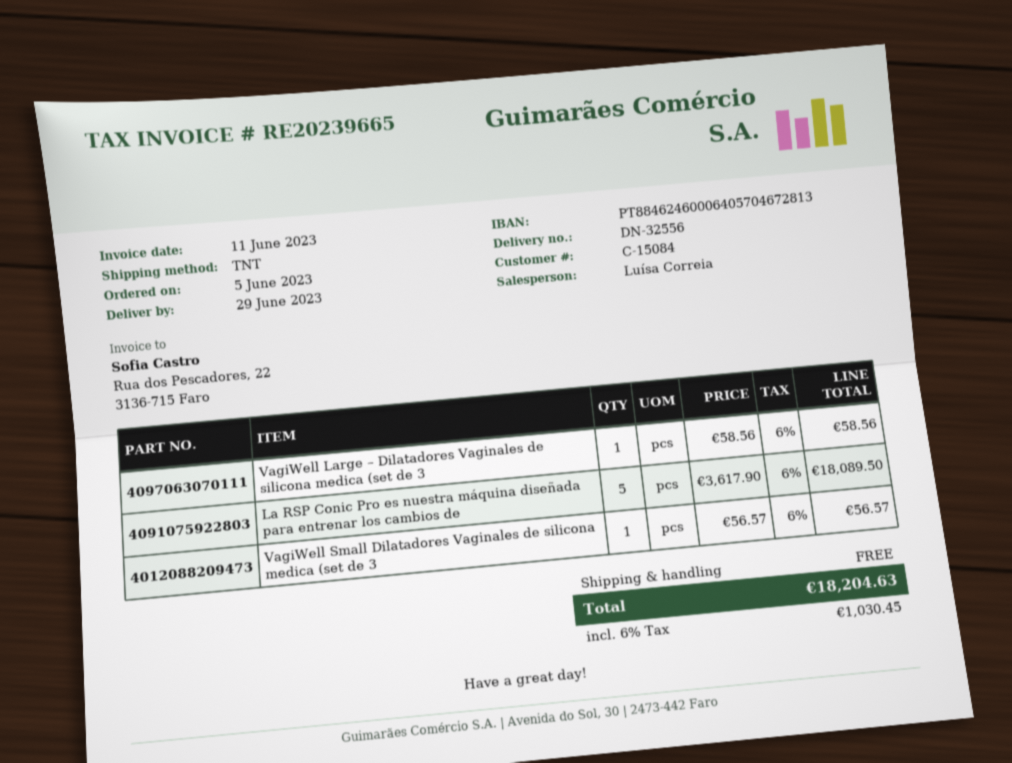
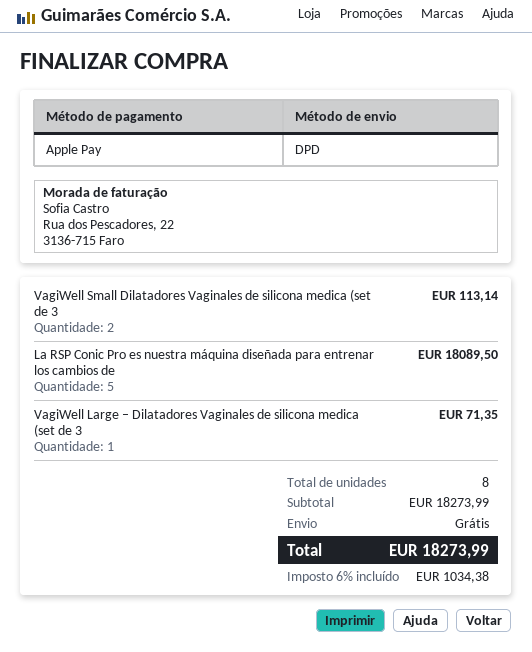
shipping method: TNT -> DPD
VagiWell Large – Dilatadores Vaginales de silicona medica (set de 3: 1 for 58.56 -> 1 for 71.35
VagiWell Small Dilatadores Vaginales de silicona medica (set de 3: 1 for 56.57 -> 2 for 113.14
tax: 6% = 1030.45 -> 6% = 1034.38
total: 18204.63 -> 18273.99

